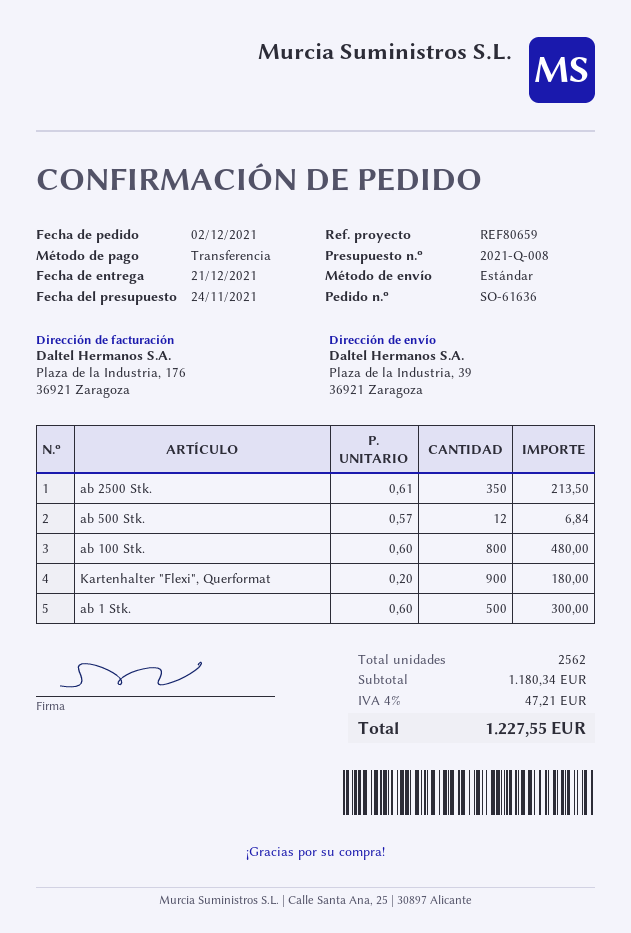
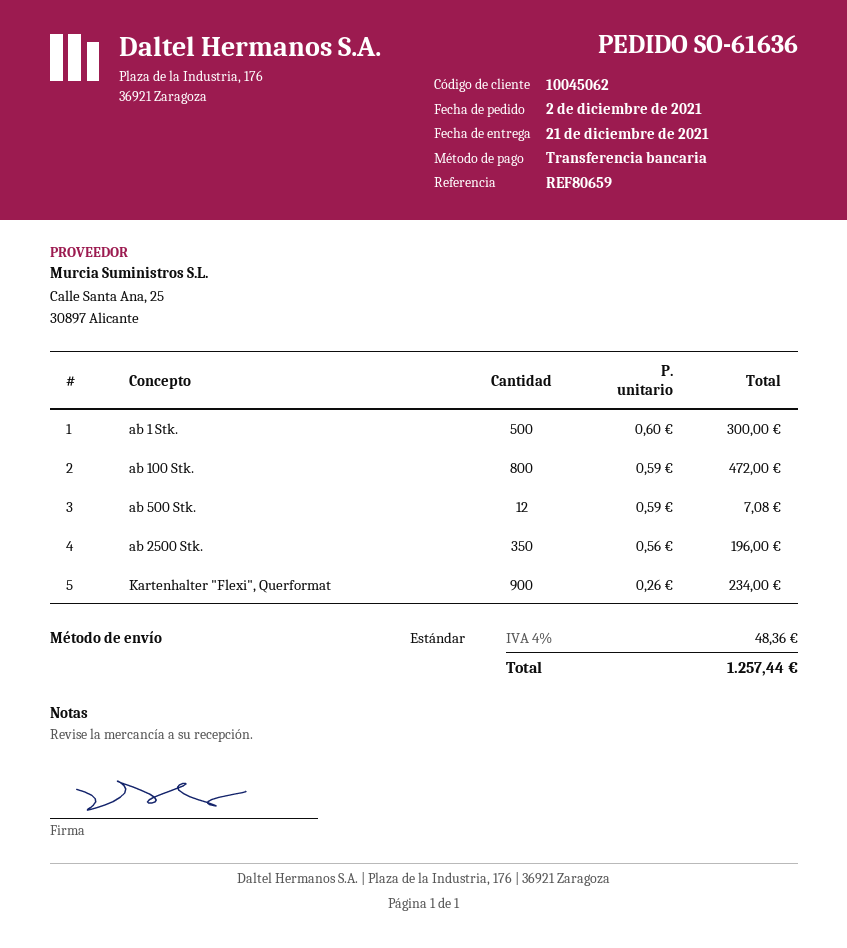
ab 2500 Stk.: 350 x 0.61 = 213.50 -> 350 x 0.56 = 196.00
ab 500 Stk.: 12 x 0.57 = 6.84 -> 12 x 0.59 = 7.08
ab 100 Stk.: 800 x 0.60 = 480.00 -> 800 x 0.59 = 472.00
Kartenhalter "Flexi", Querformat: 900 x 0.20 = 180.00 -> 900 x 0.26 = 234.00
tax: 4% = 47.21 -> 4% = 48.36
total: 1227.55 -> 1257.44

